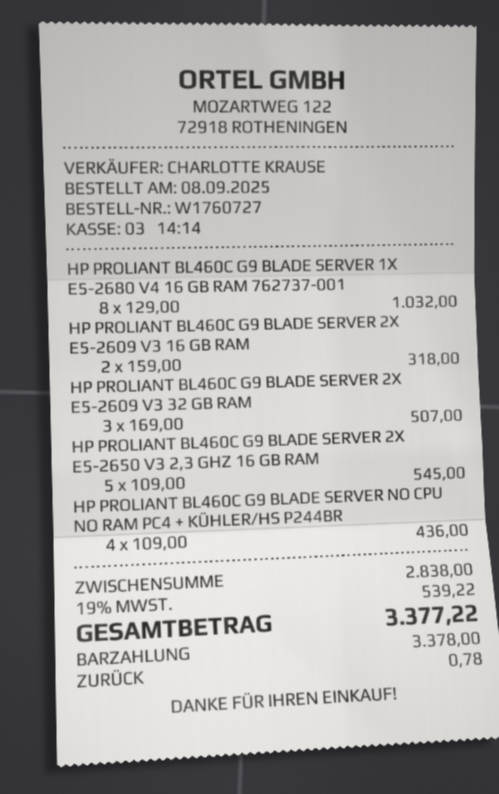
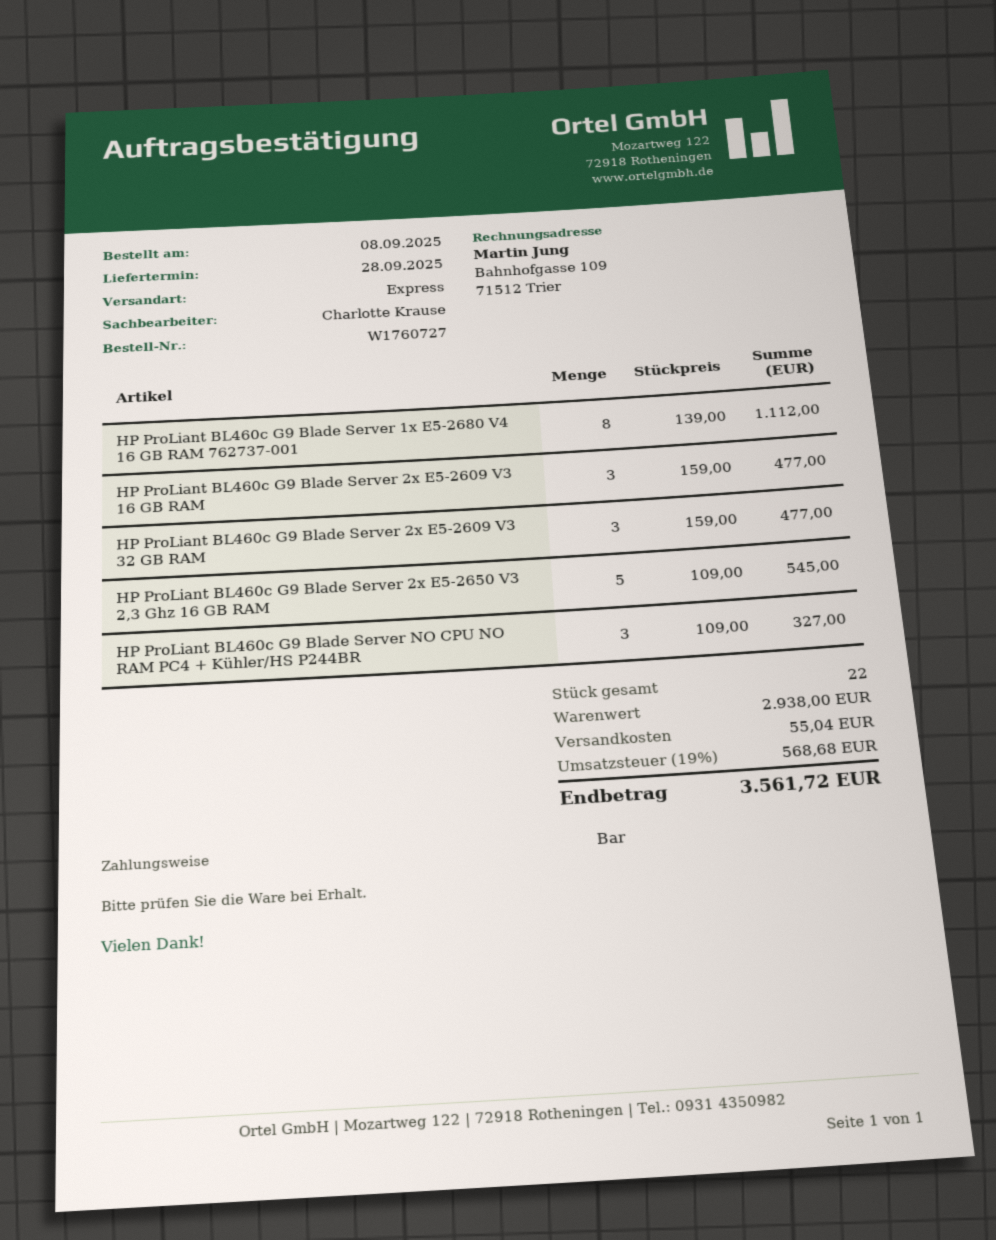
HP PROLIANT BL460C G9 BLADE SERVER 1X E5-2680 V4 16 GB RAM 762737-001: 8 x 129.00 = 1032.00 -> 8 x 139.00 = 1112.00
HP PROLIANT BL460C G9 BLADE SERVER 2X E5-2609 V3 16 GB RAM: 2 x 159.00 = 318.00 -> 3 x 159.00 = 477.00
HP PROLIANT BL460C G9 BLADE SERVER 2X E5-2609 V3 32 GB RAM: 3 x 169.00 = 507.00 -> 3 x 159.00 = 477.00
HP PROLIANT BL460C G9 BLADE SERVER NO CPU NO RAM PC4 + KÜHLER/HS P244BR: 4 x 109.00 = 436.00 -> 3 x 109.00 = 327.00
subtotal: 2838.00 -> 2938.00
shipping: none -> 55.04
tax: 19% = 539.22 -> 19% = 568.68
total: 3377.22 -> 3561.72

